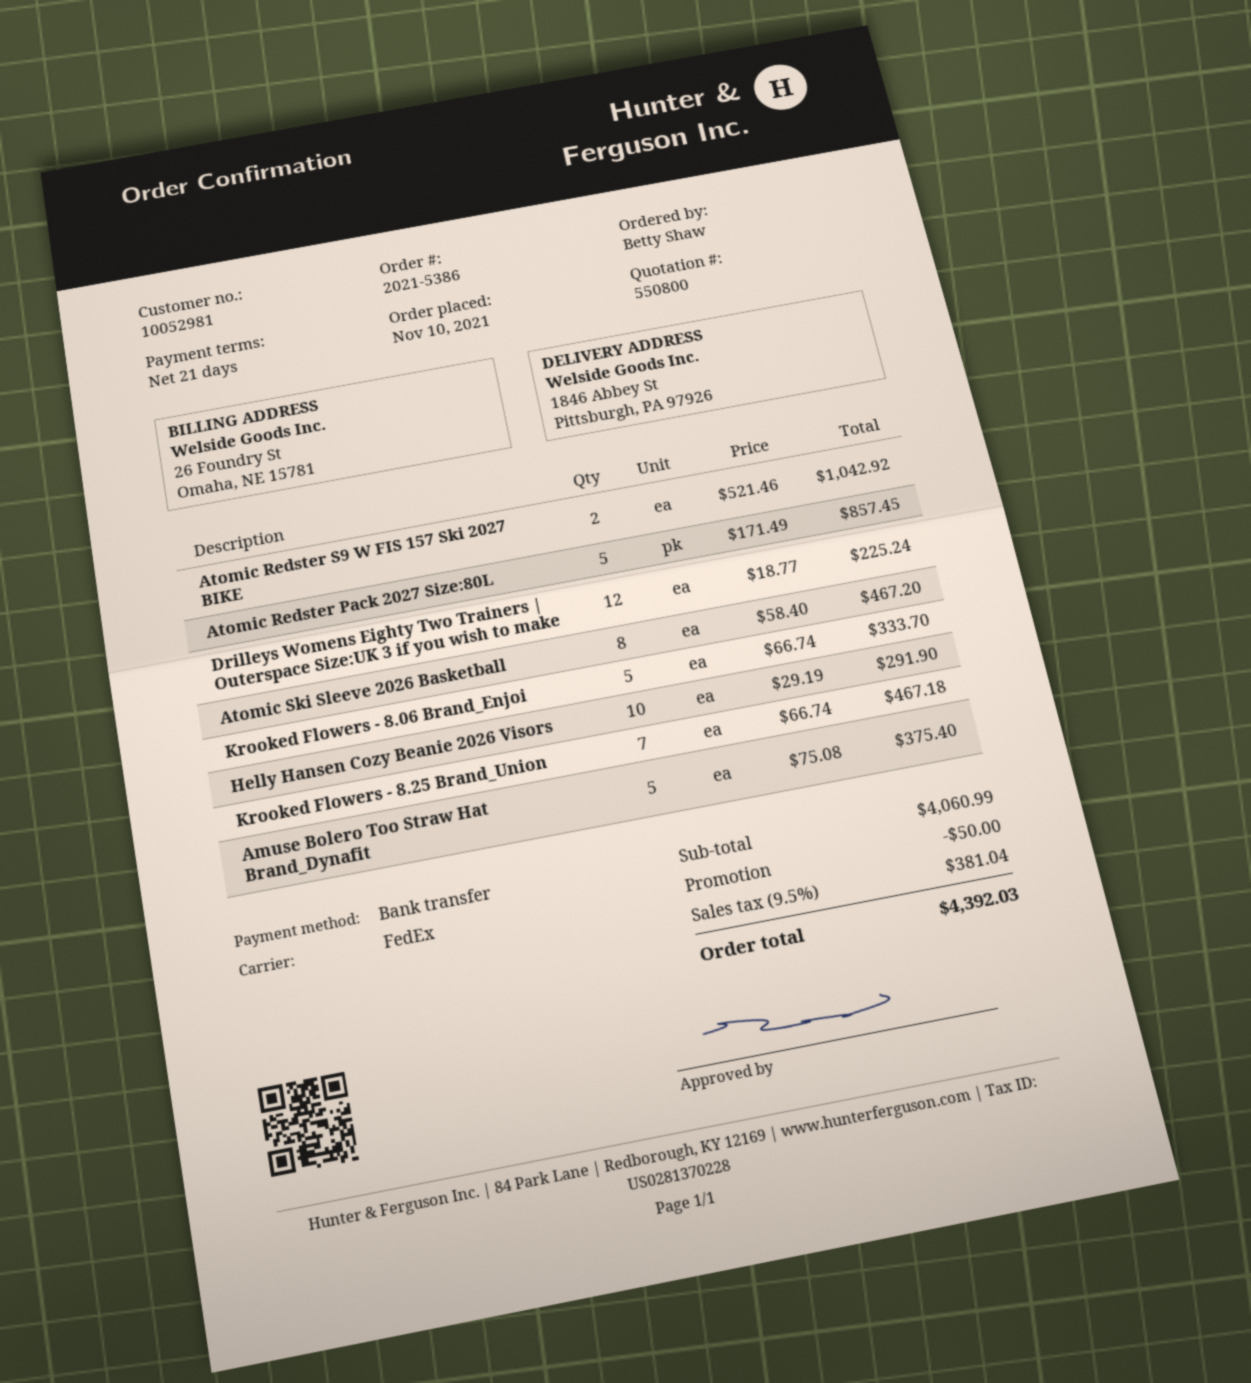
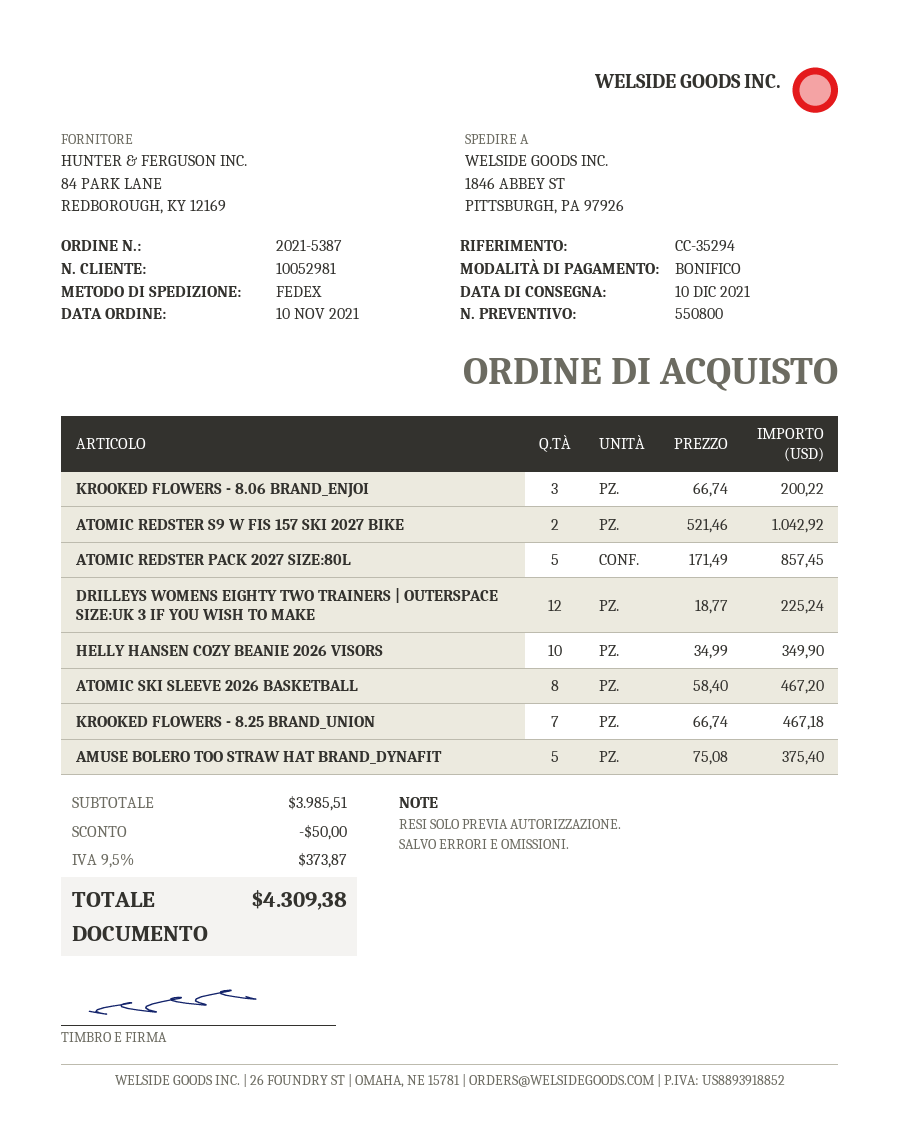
order number: 2021-5386 -> 2021-5387
Krooked Flowers - 8.06 Brand_Enjoi: 5 x 66.74 = 333.70 -> 3 x 66.74 = 200.22
Helly Hansen Cozy Beanie 2026 Visors: 10 x 29.19 = 291.90 -> 10 x 34.99 = 349.90
subtotal: 4060.99 -> 3985.51
tax: 9.5% = 381.04 -> 9.5% = 373.87
total: 4392.03 -> 4309.38

